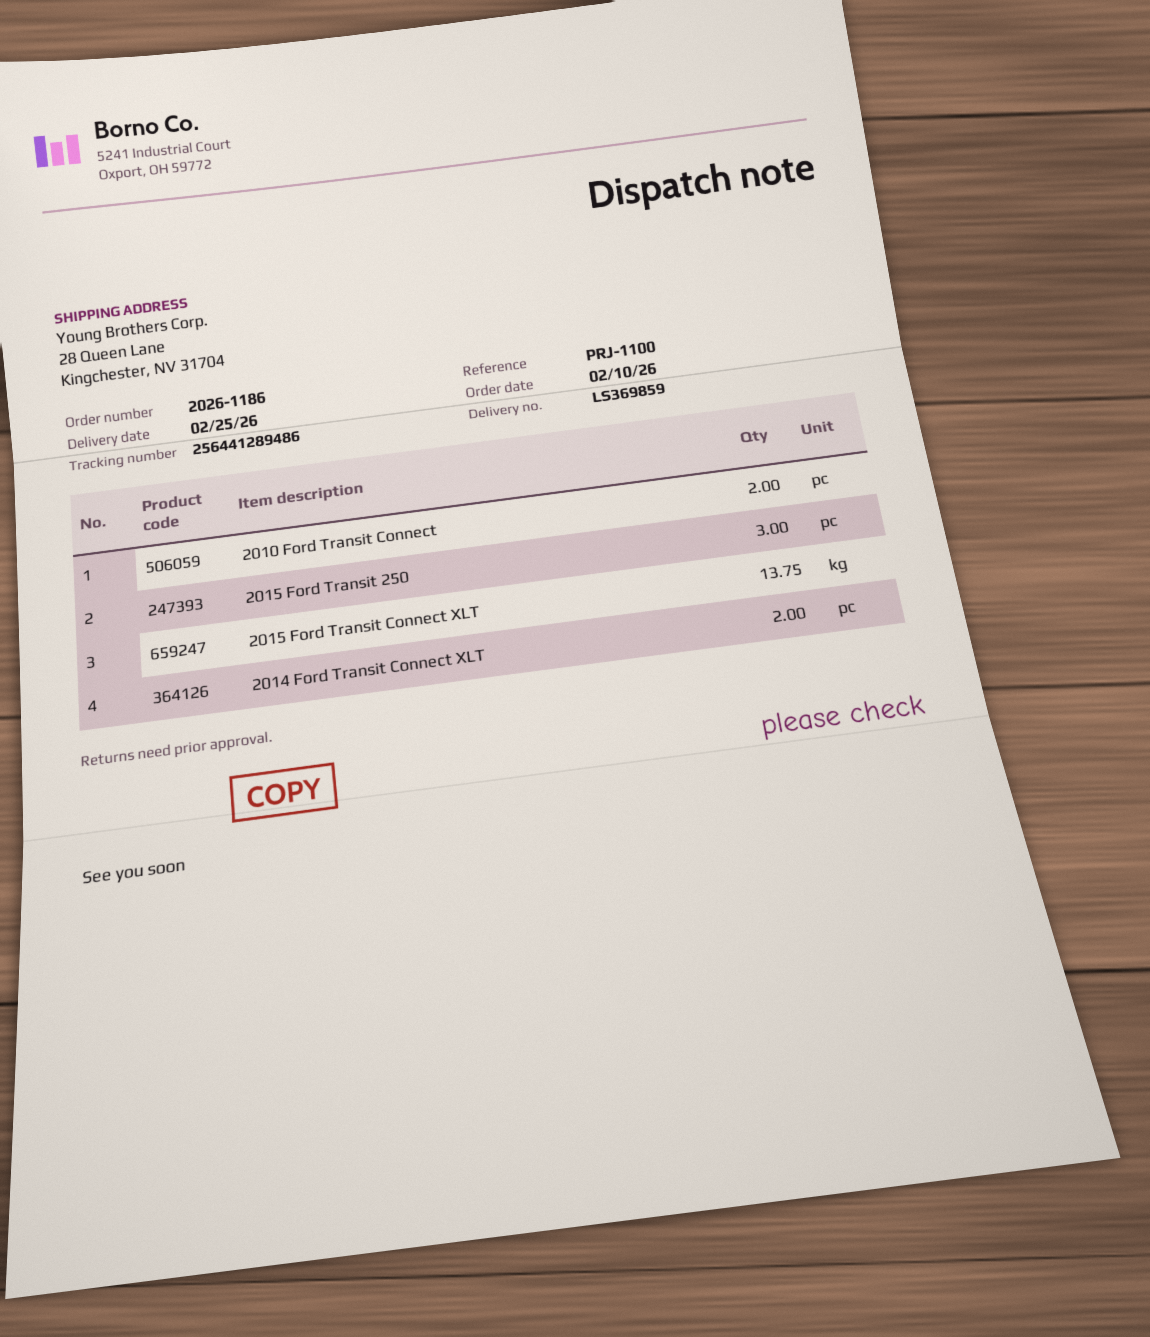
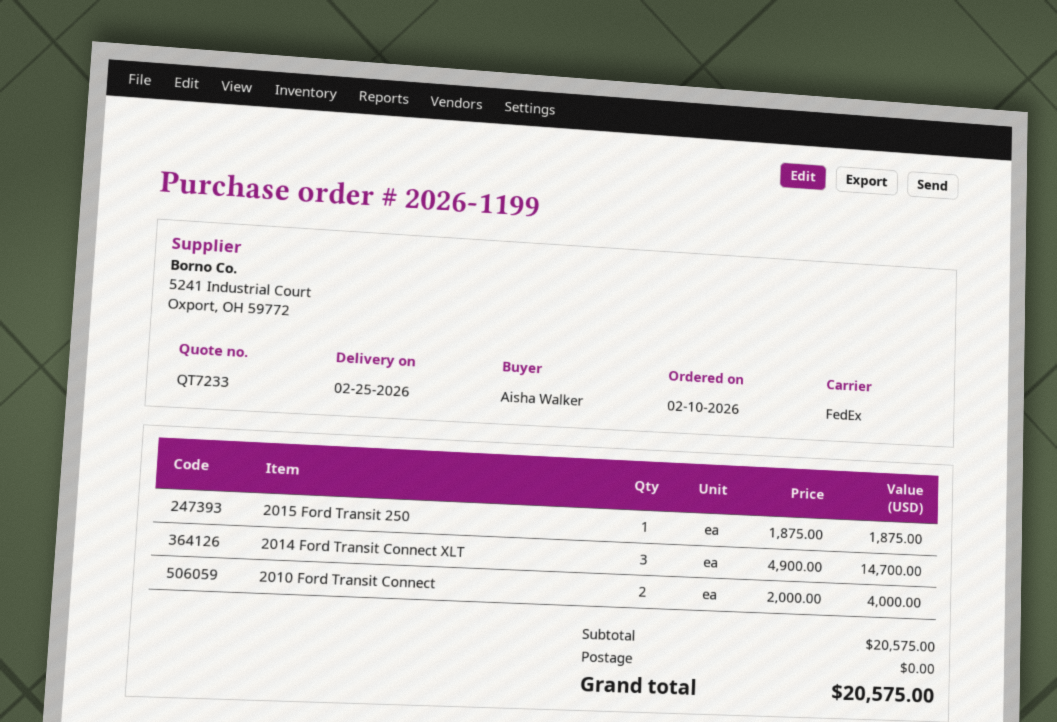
order number: 2026-1186 -> 2026-1199
2015 Ford Transit 250: 3 -> 1
2015 Ford Transit Connect XLT: 13.75 -> none
2014 Ford Transit Connect XLT: 2 -> 3

